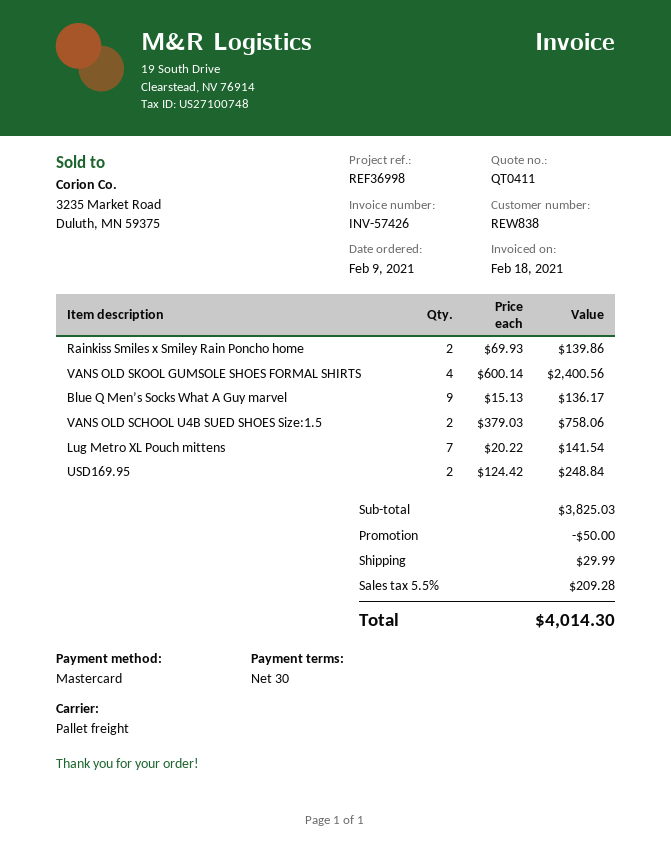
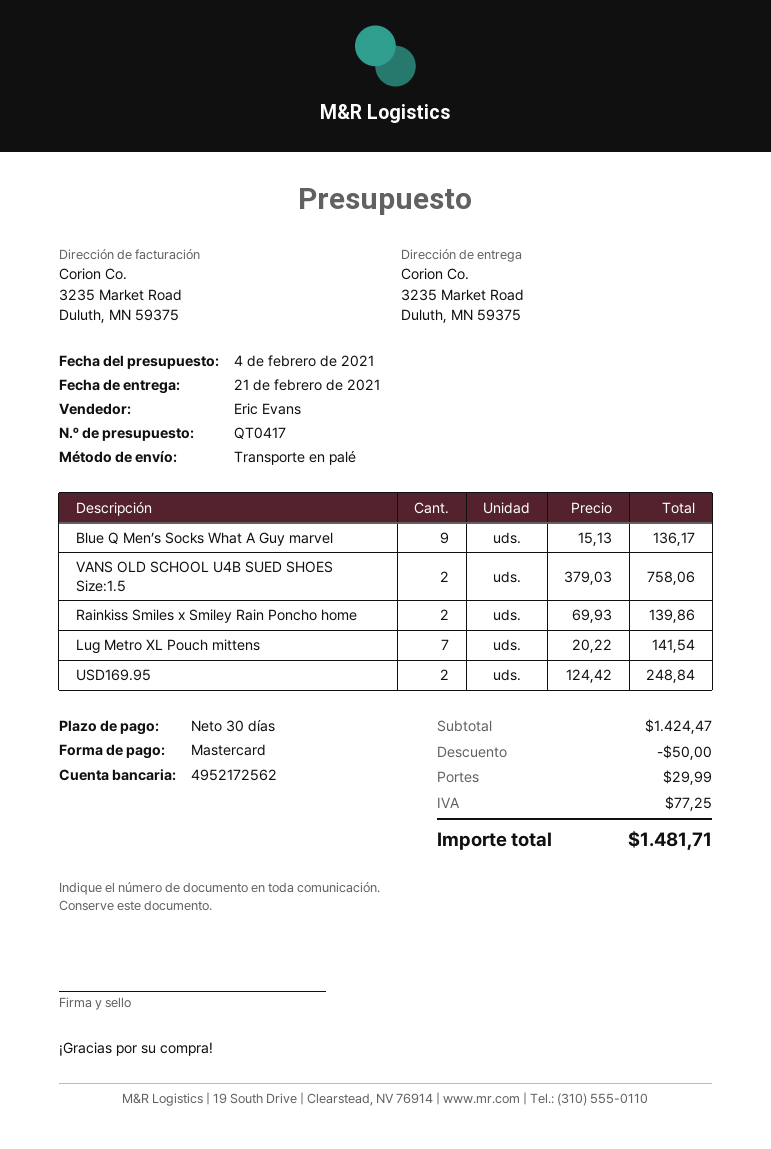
quote number: QT0411 -> QT0417
VANS OLD SKOOL GUMSOLE SHOES FORMAL SHIRTS: 4 x 600.14 = 2400.56 -> none
subtotal: 3825.03 -> 1424.47
tax: 209.28 -> 77.25
total: 4014.30 -> 1481.71

